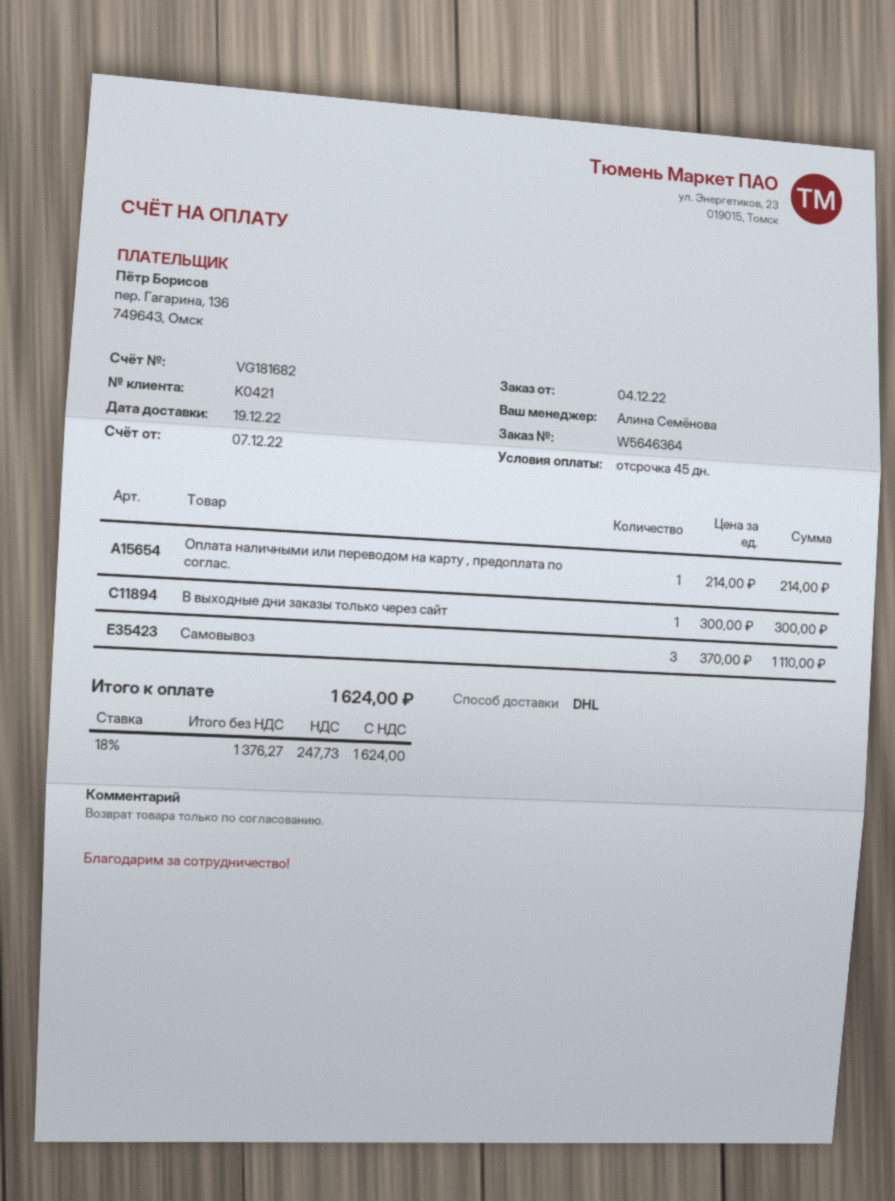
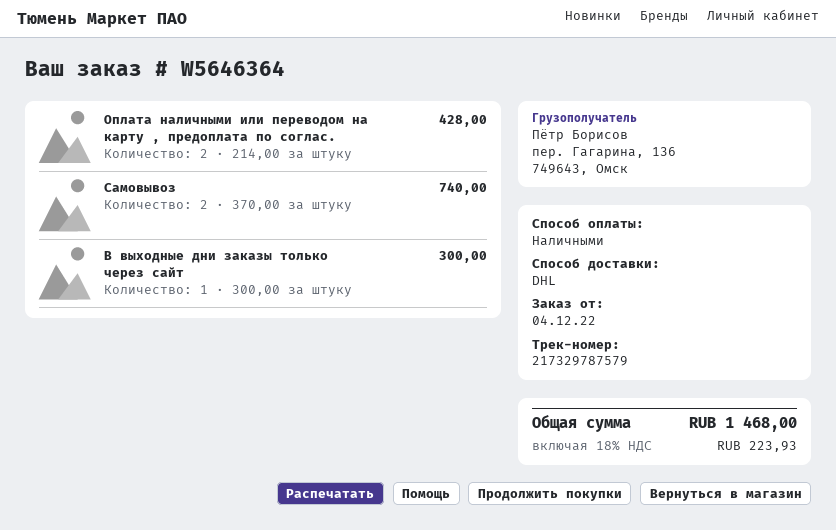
Оплата наличными или переводом на карту , предоплата по соглас.: 1 x 214.00 = 214.00 -> 2 x 214.00 = 428.00
Самовывоз: 3 x 370.00 = 1110.00 -> 2 x 370.00 = 740.00
tax: 18% = 247.73 -> 18% = 223.93
total: 1624.00 -> 1468.00

